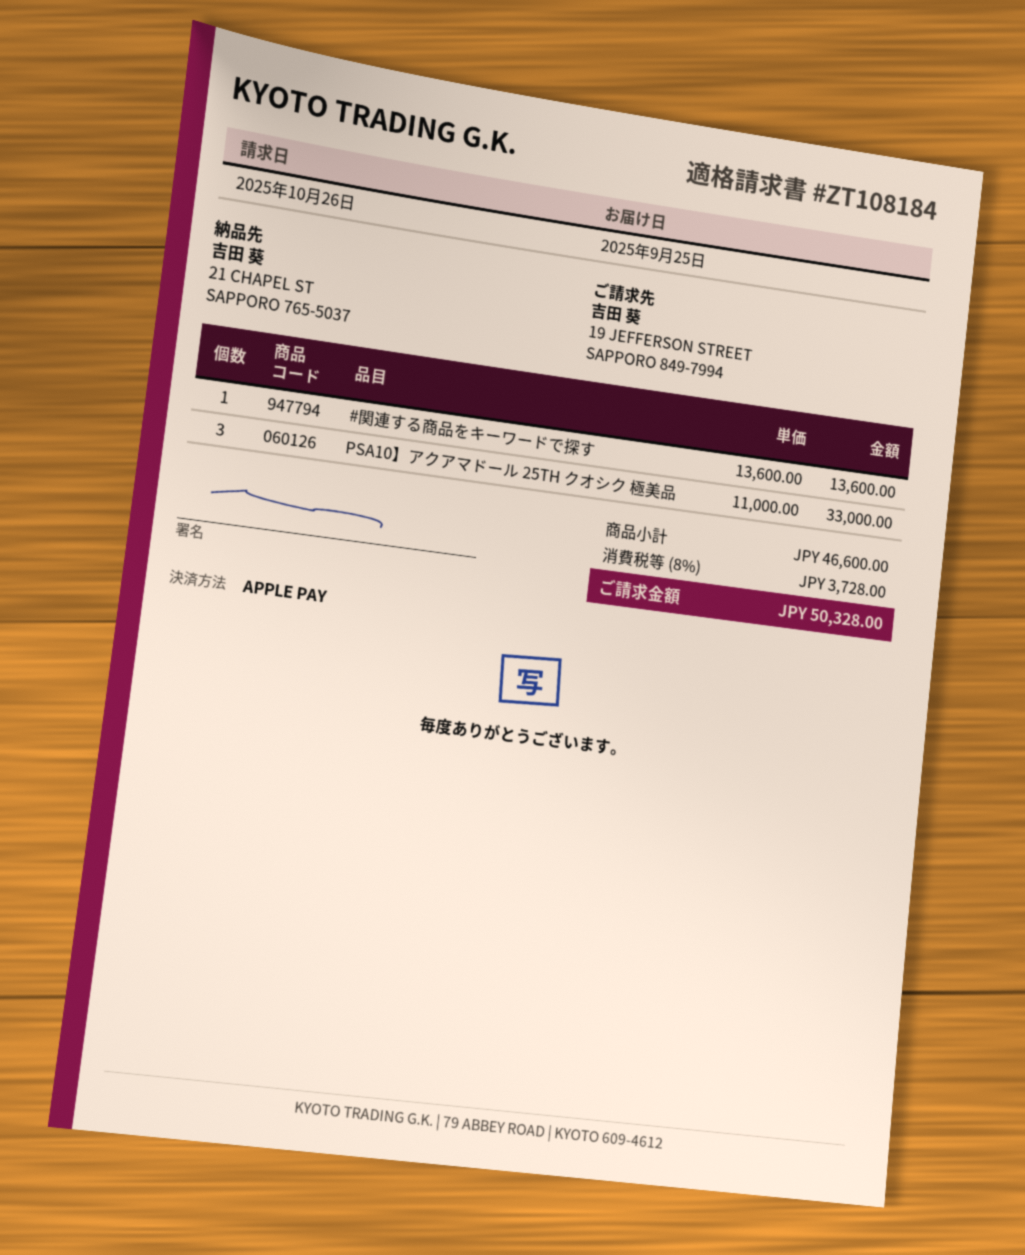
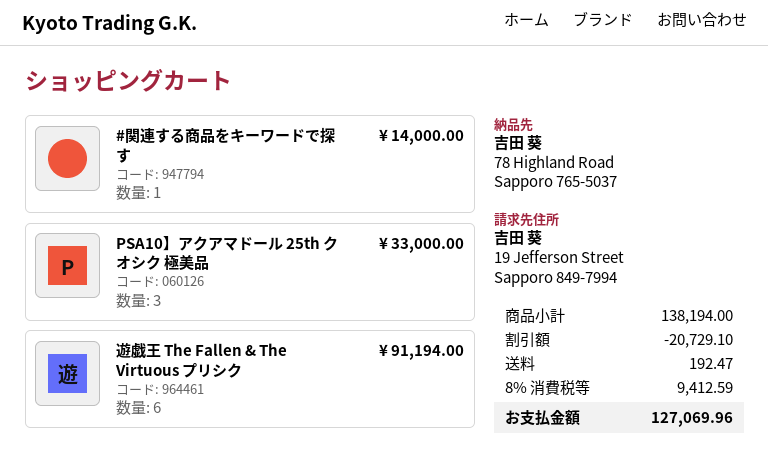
ship to: 21 CHAPEL ST, SAPPORO 765-5037 -> 78 Highland Road, Sapporo 765-5037
#関連する商品をキーワードで探す: 1 for 13600.00 -> 1 for 14000.00
遊戯王 The Fallen & The Virtuous プリシク: none -> 6 for 91194.00
subtotal: 46600.00 -> 138194.00
discount: none -> 20729.10
shipping: none -> 192.47
tax: 8% = 3728.00 -> 8% = 9412.59
total: 50328.00 -> 127069.96

